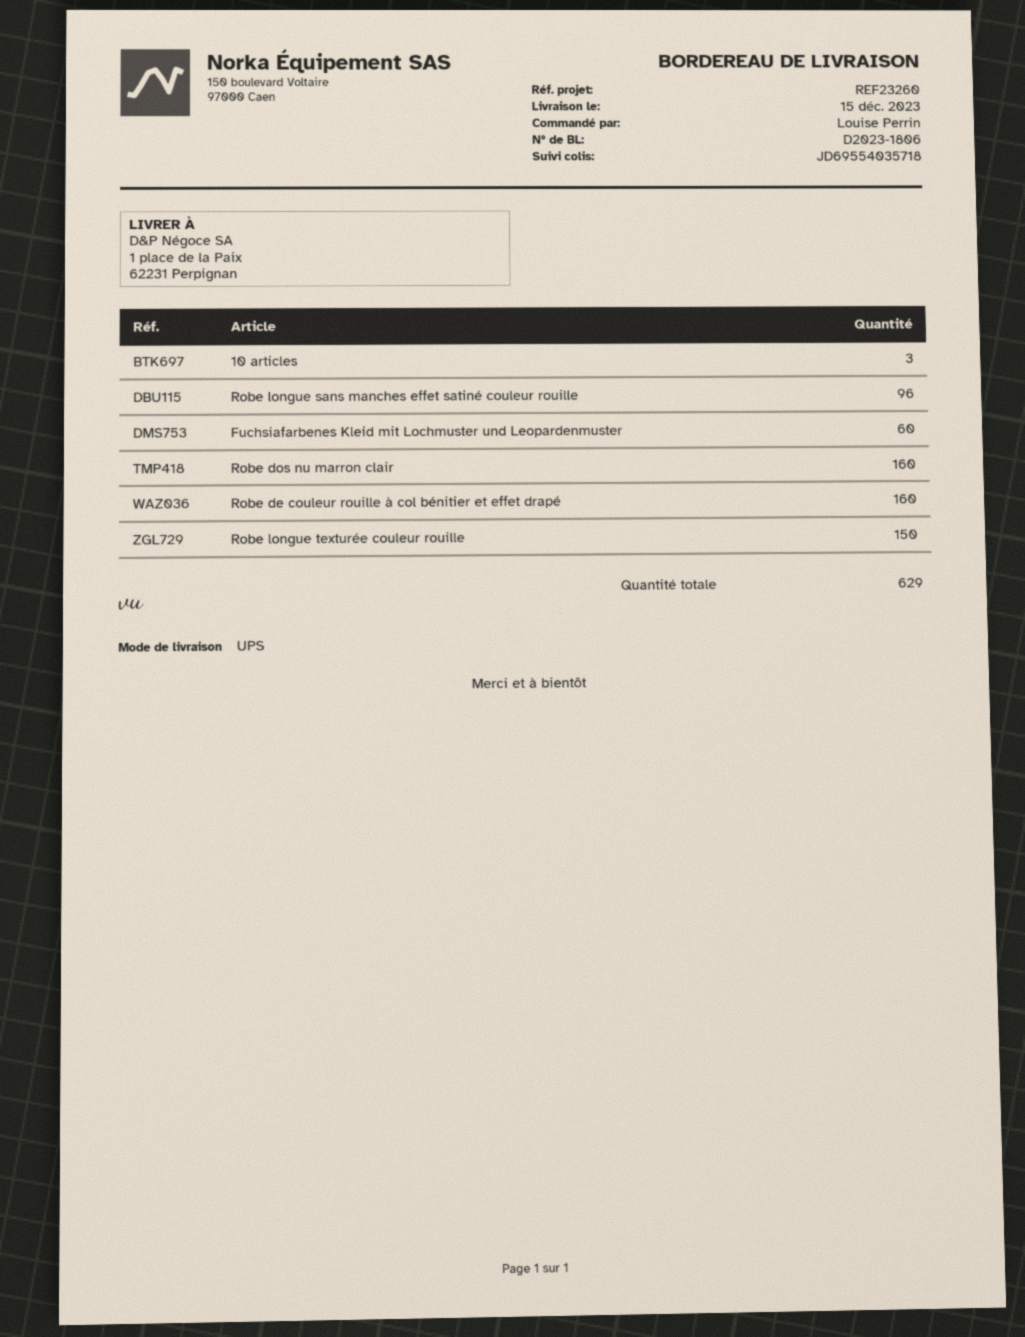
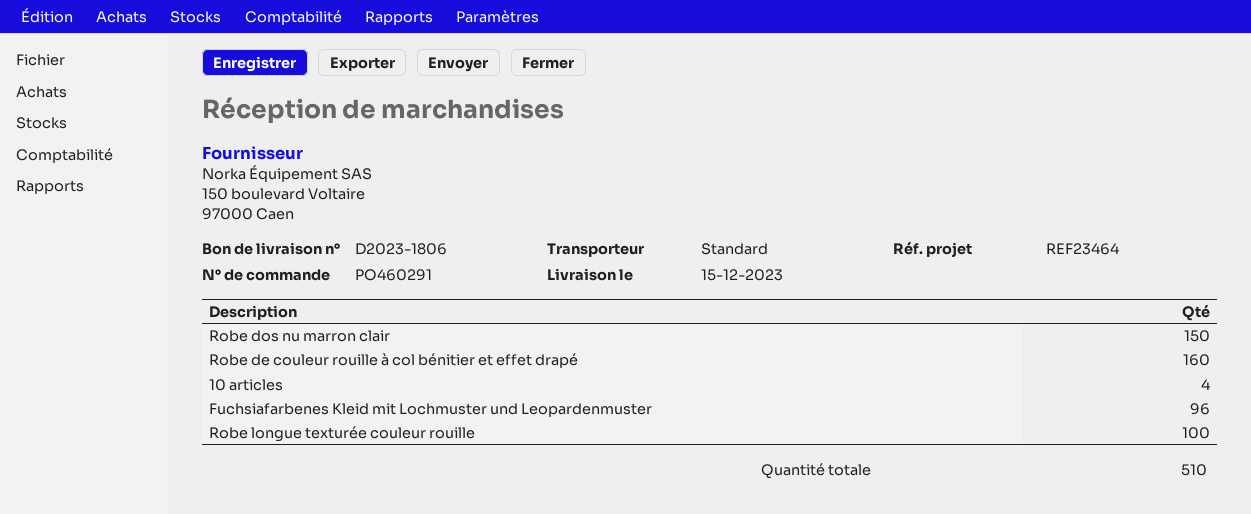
reference: REF23260 -> REF23464
shipping method: UPS -> standard
10 articles: 3 -> 4
Robe longue sans manches effet satiné couleur rouille: 96 -> none
Fuchsiafarbenes Kleid mit Lochmuster und Leopardenmuster: 60 -> 96
Robe dos nu marron clair: 160 -> 150
Robe longue texturée couleur rouille: 150 -> 100
total quantity: 629 -> 510

